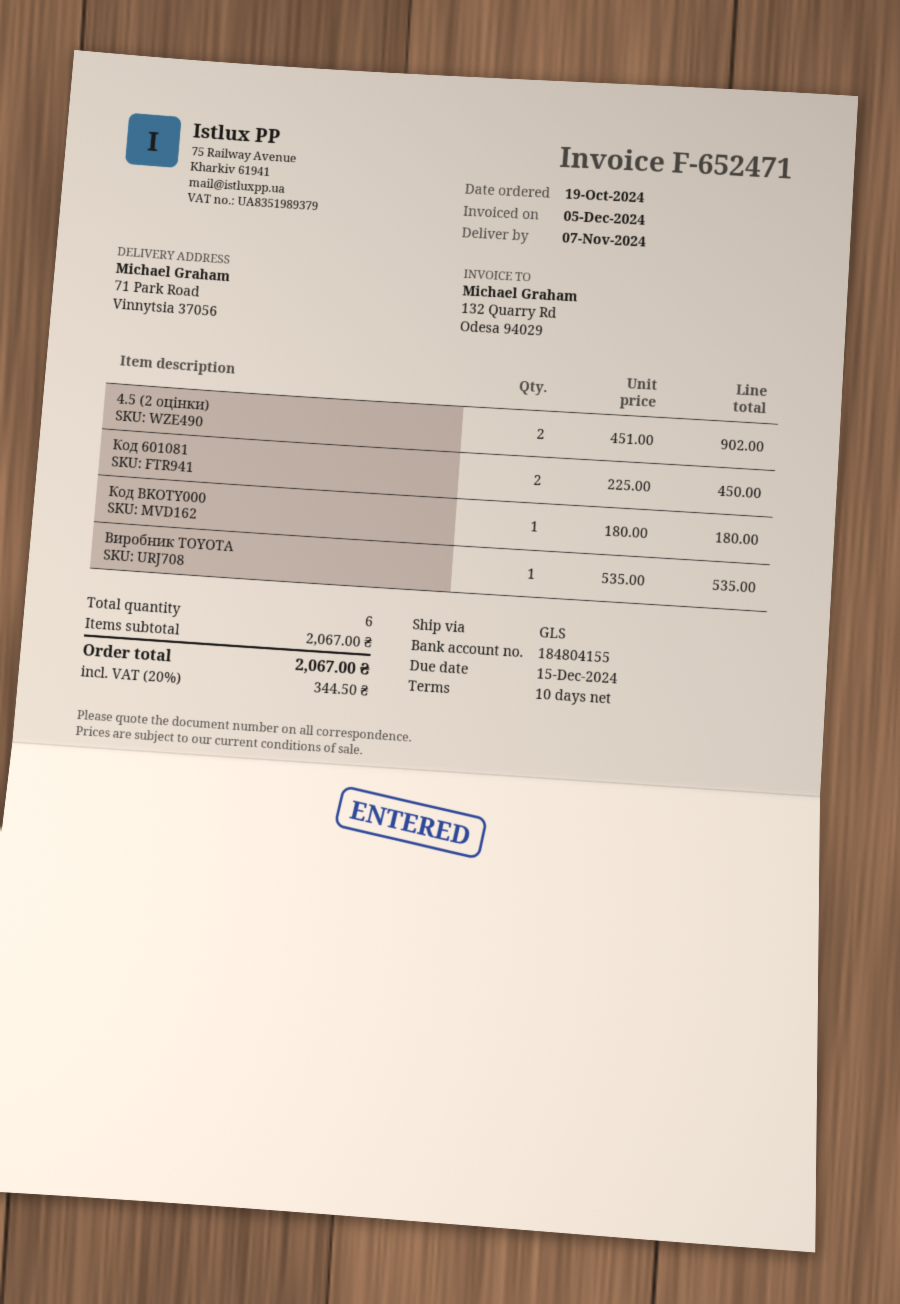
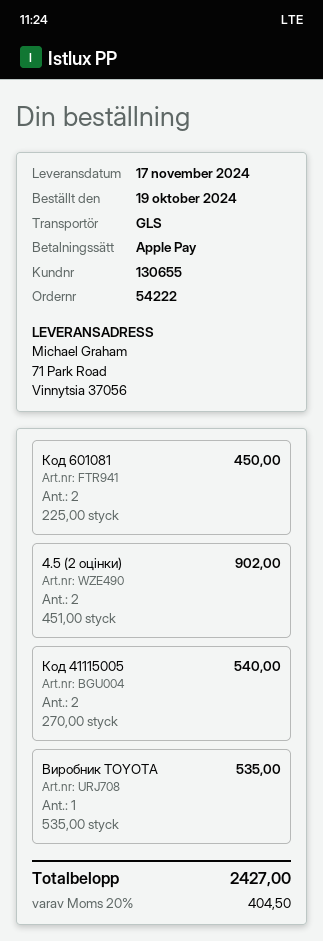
delivery date: 2024-11-07 -> 2024-11-17
Код BKOTY000: 1 x 180.00 = 180.00 -> none
Код 41115005: none -> 2 x 270.00 = 540.00
tax: 20% = 344.50 -> 20% = 404.50
total: 2067.00 -> 2427.00

